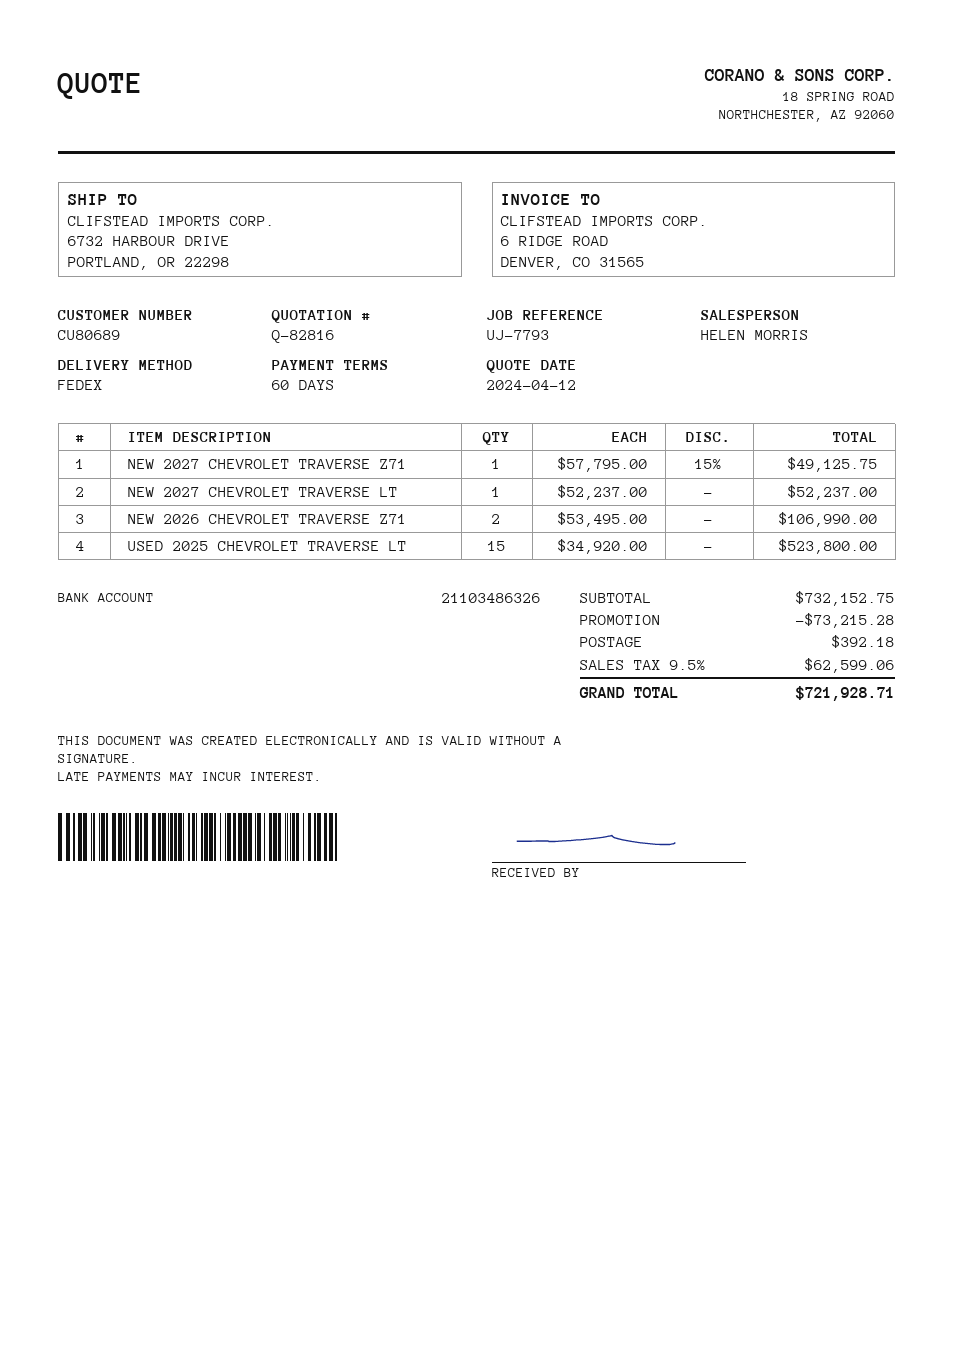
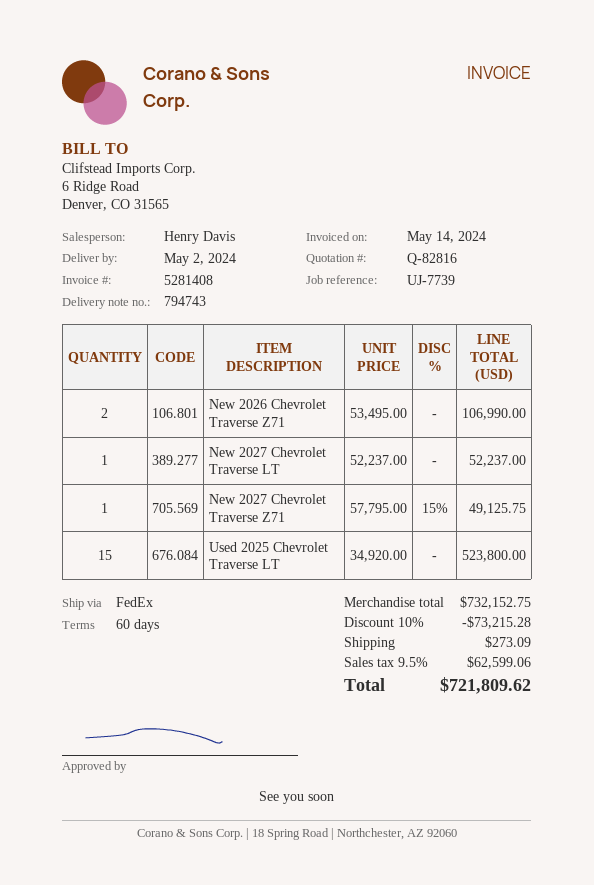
reference: UJ-7793 -> UJ-7739
sales rep: HELEN MORRIS -> Henry Davis
shipping: 392.18 -> 273.09
total: 721928.71 -> 721809.62

